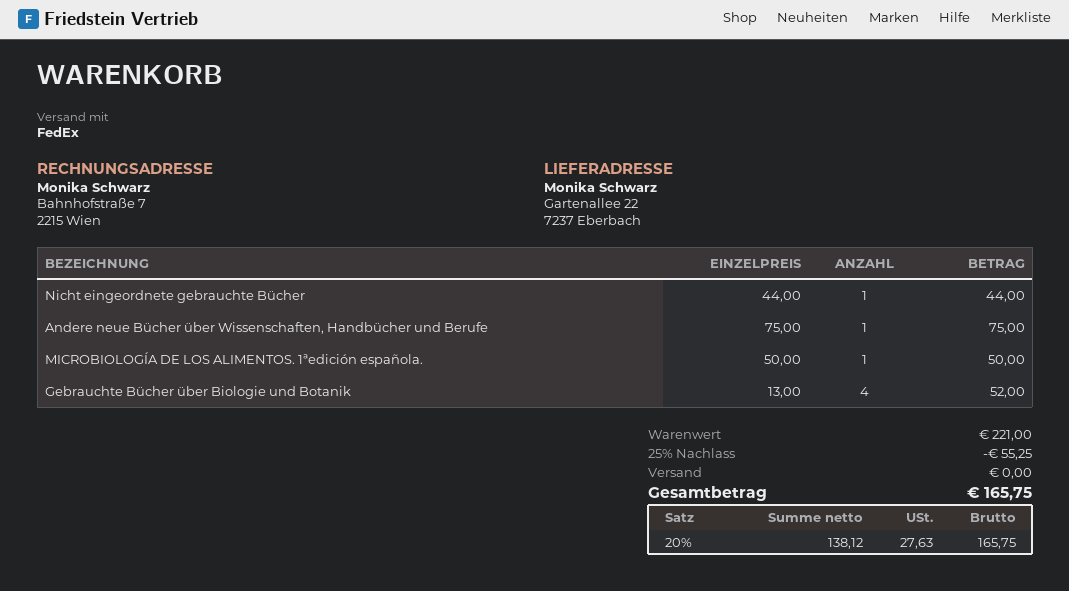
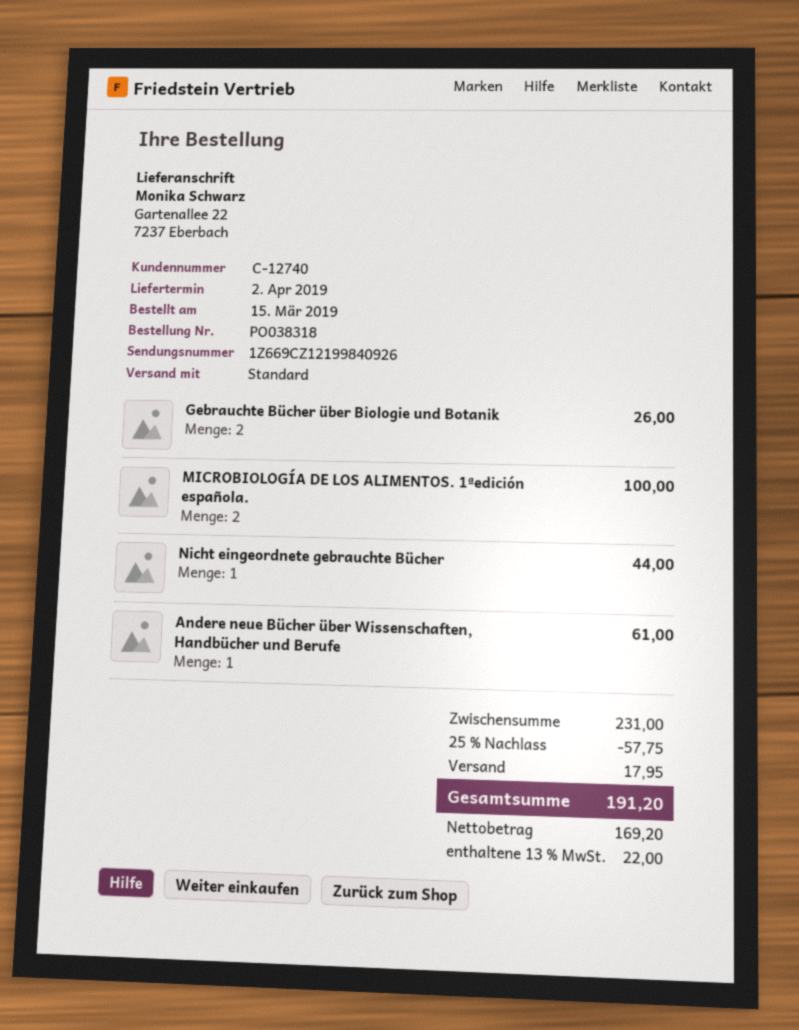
shipping method: FedEx -> standard
Andere neue Bücher über Wissenschaften, Handbücher und Berufe: 1 for 75.00 -> 1 for 61.00
MICROBIOLOGÍA DE LOS ALIMENTOS. 1ªedición española.: 1 for 50.00 -> 2 for 100.00
Gebrauchte Bücher über Biologie und Botanik: 4 for 52.00 -> 2 for 26.00
subtotal: 221.00 -> 231.00
discount: 25% = 55.25 -> 25% = 57.75
shipping: 0.00 -> 17.95
net: 138.12 -> 169.20
tax: 20% = 27.63 -> 13% = 22.00
total: 165.75 -> 191.20

